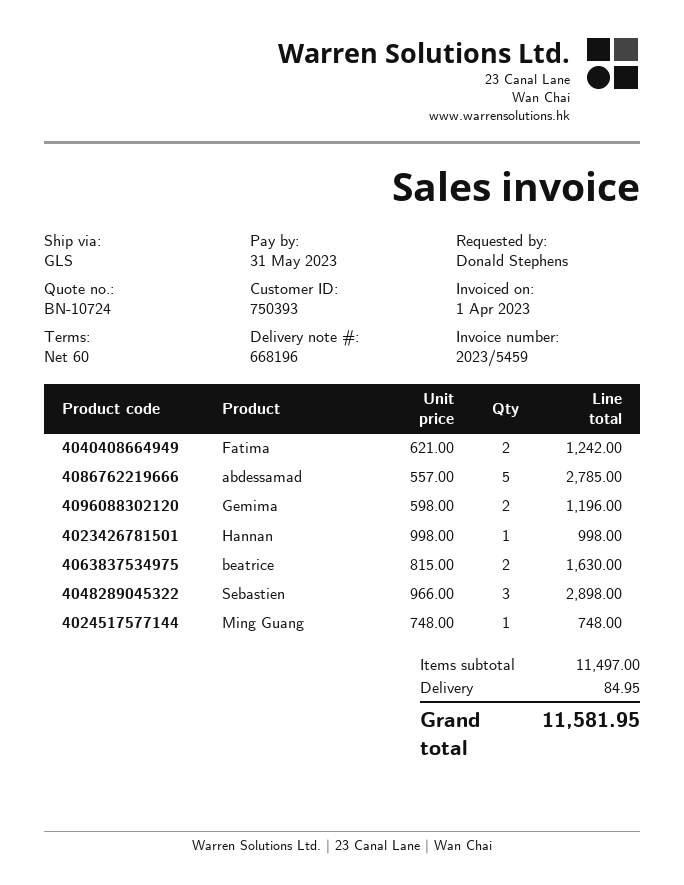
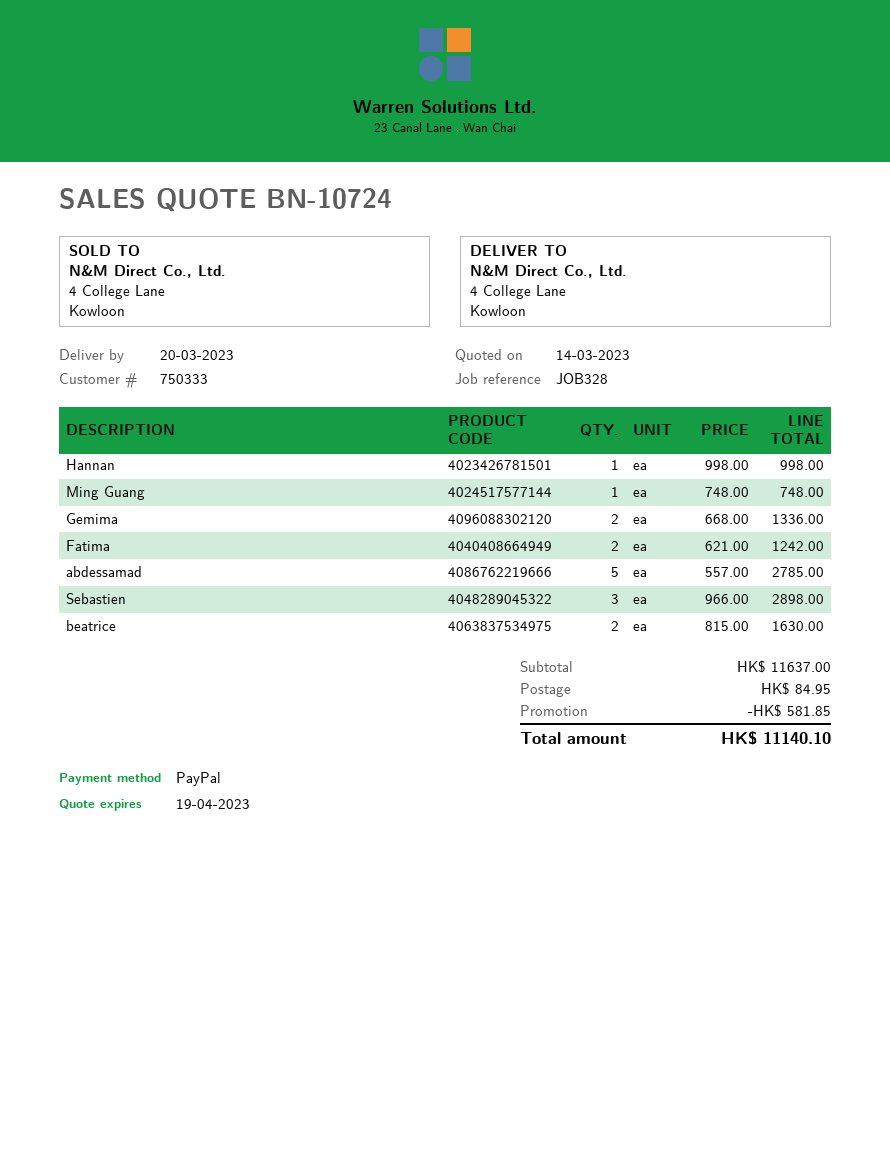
customer number: 750393 -> 750333
Gemima: 2 x 598.00 = 1196.00 -> 2 x 668.00 = 1336.00
subtotal: 11497.00 -> 11637.00
discount: none -> 581.85
total: 11581.95 -> 11140.10

